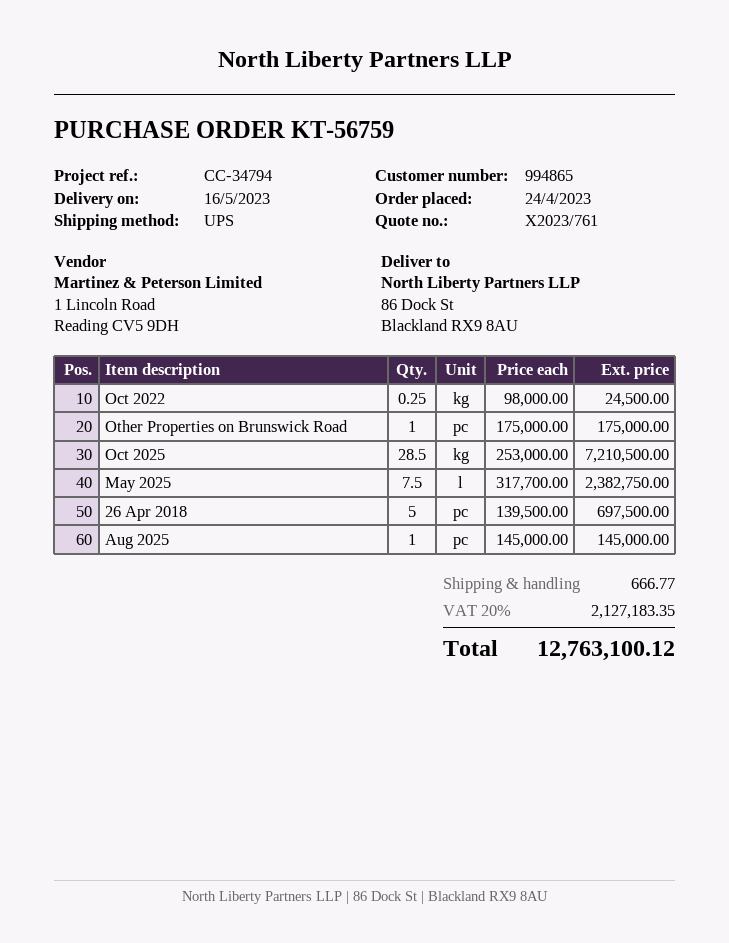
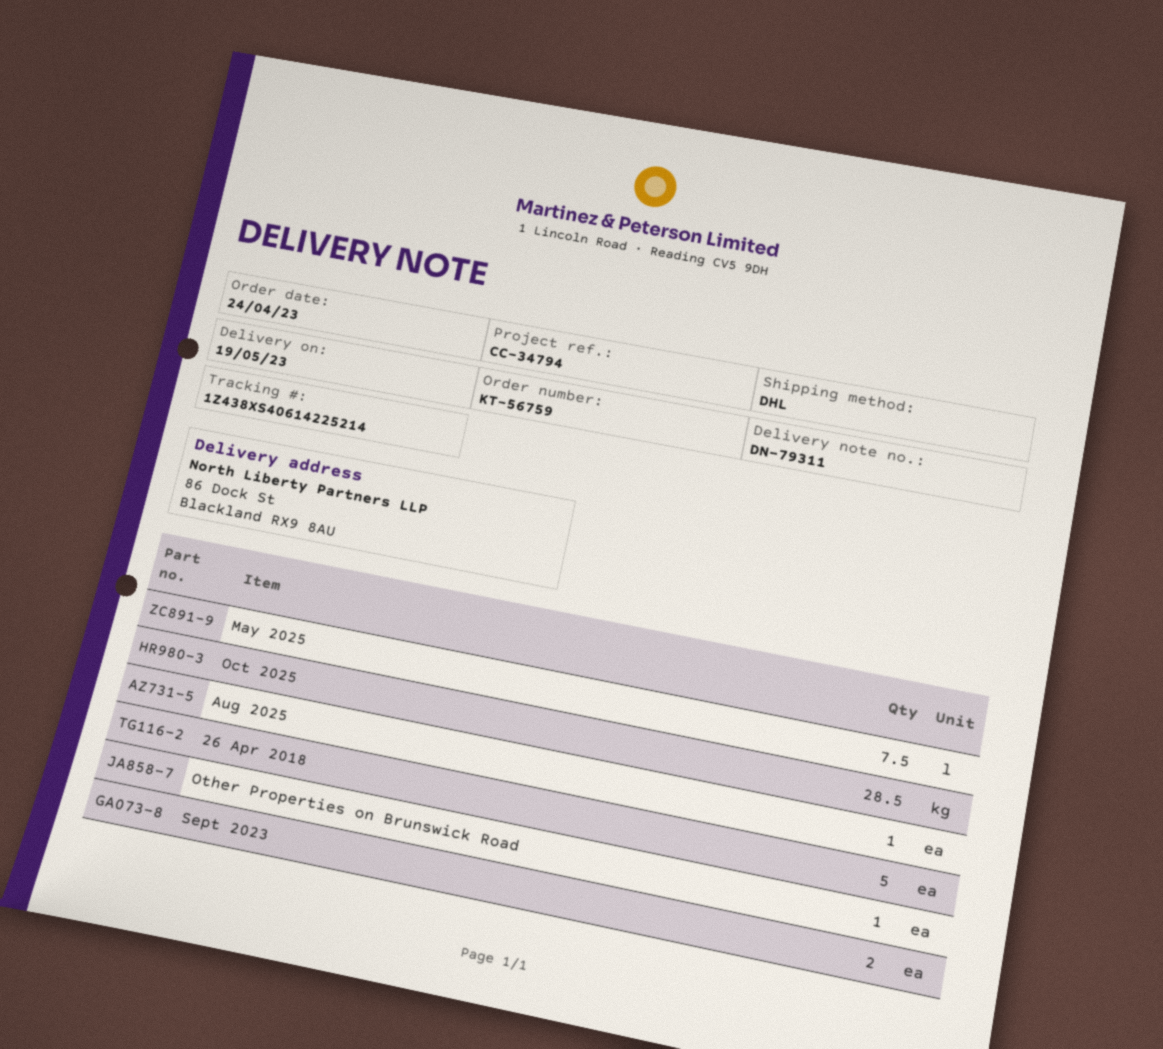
delivery date: 2023-05-16 -> 2023-05-19
shipping method: UPS -> DHL
Oct 2022: 0.25 -> none
Sept 2023: none -> 2

